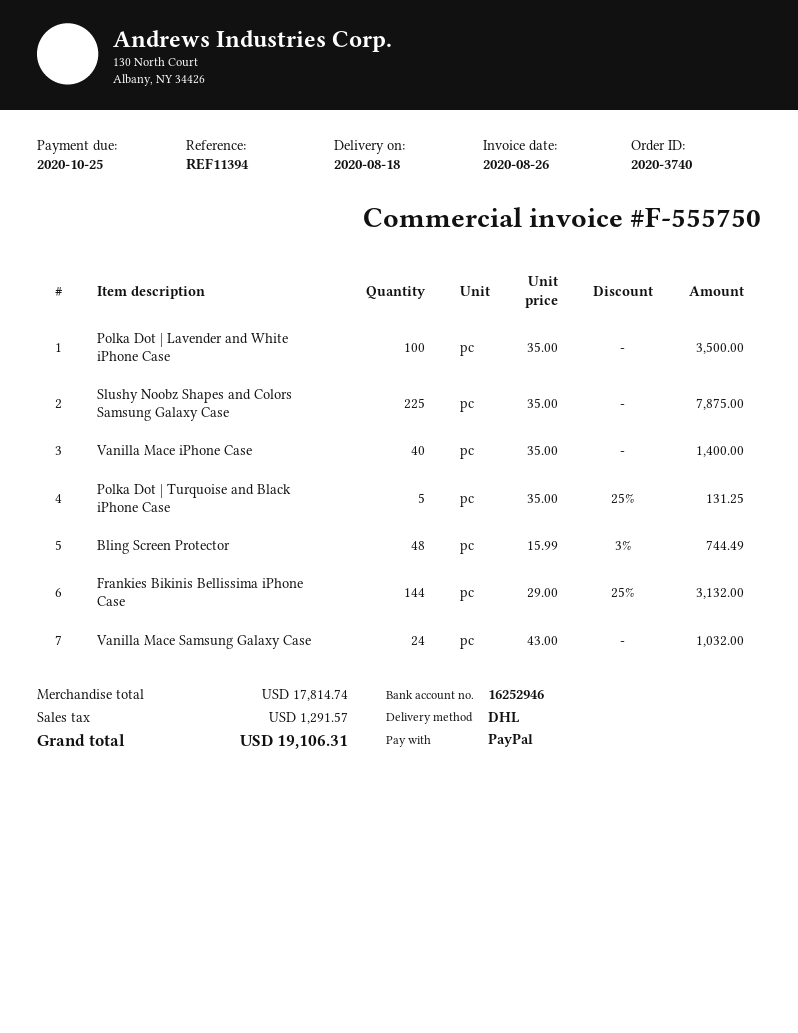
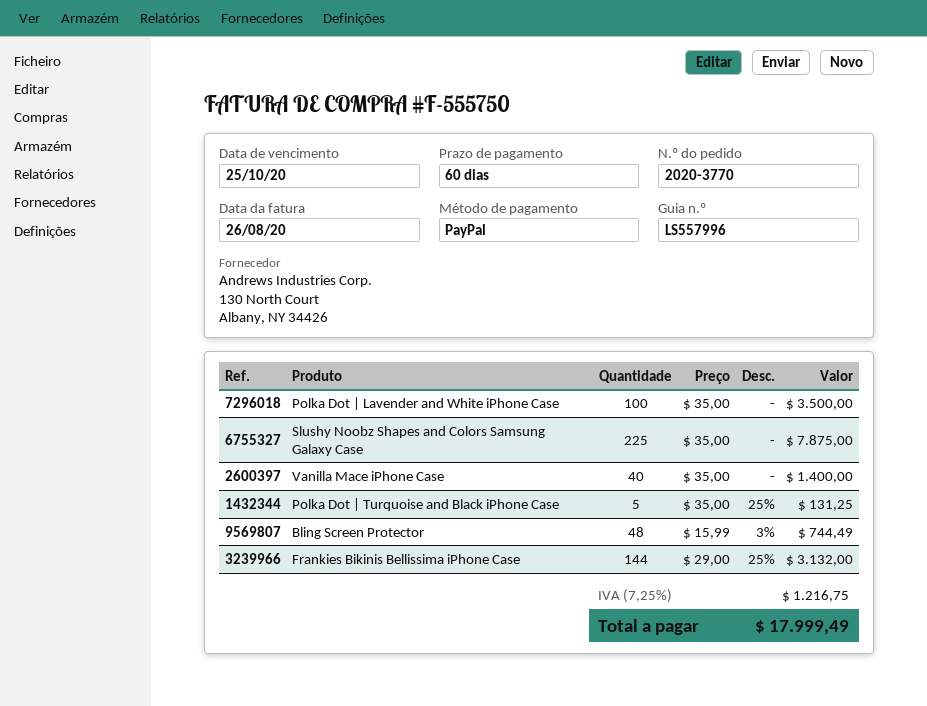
order number: 2020-3740 -> 2020-3770
Vanilla Mace Samsung Galaxy Case: 24 x 43.00 = 1032.00 -> none
tax: 1291.57 -> 1216.75
total: 19106.31 -> 17999.49

